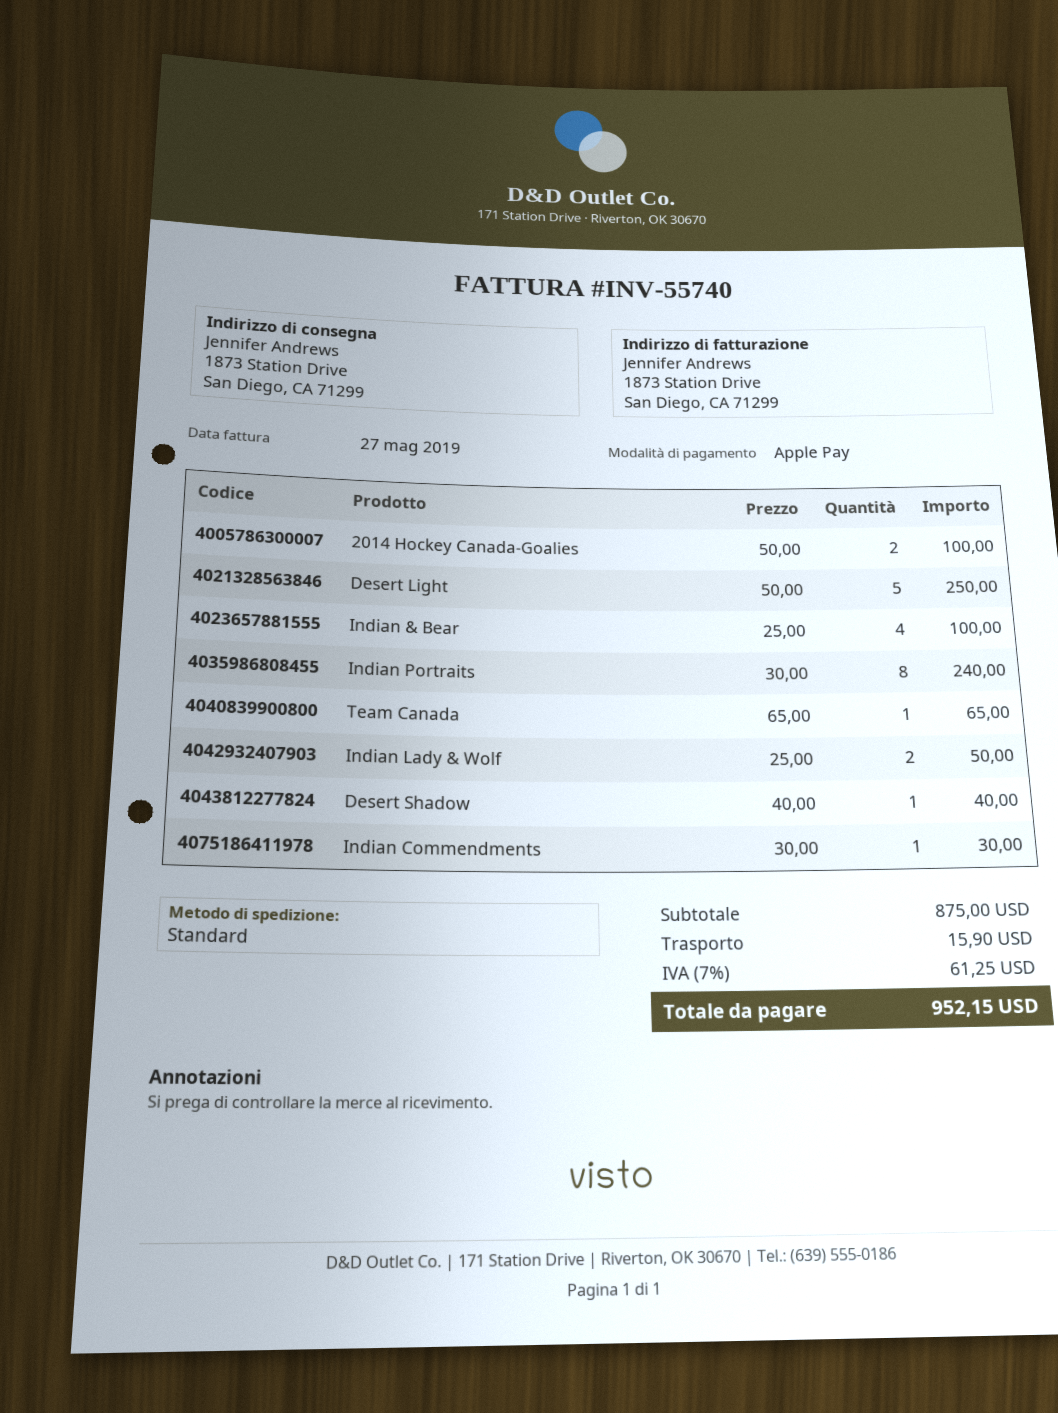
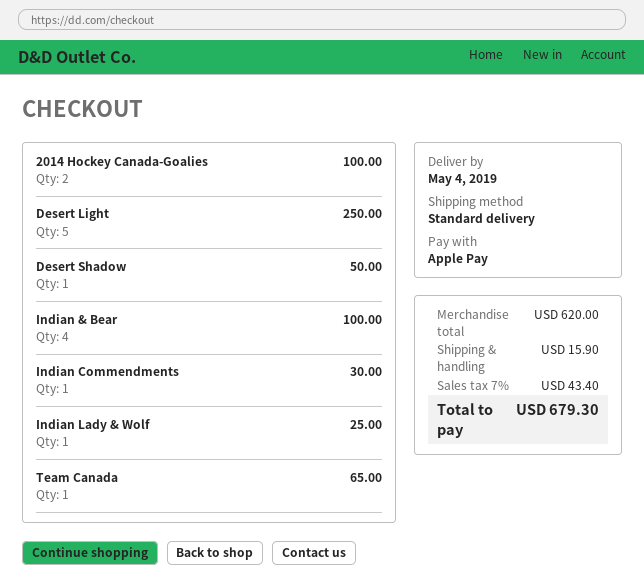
Indian Portraits: 8 for 240.00 -> none
Indian Lady & Wolf: 2 for 50.00 -> 1 for 25.00
Desert Shadow: 1 for 40.00 -> 1 for 50.00
subtotal: 875.00 -> 620.00
tax: 7% = 61.25 -> 7% = 43.40
total: 952.15 -> 679.30

